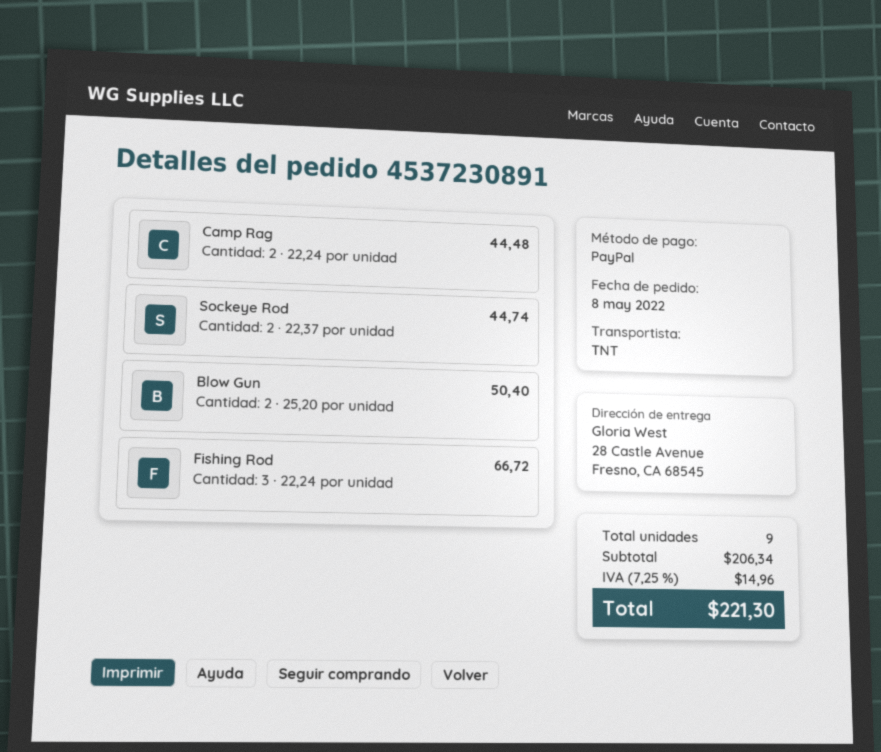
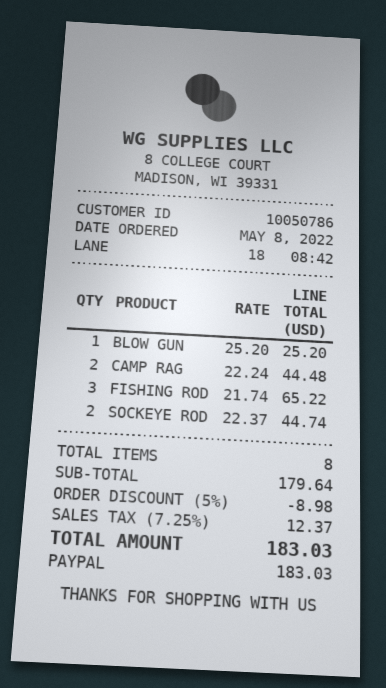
Blow Gun: 2 x 25.20 = 50.40 -> 1 x 25.20 = 25.20
Fishing Rod: 3 x 22.24 = 66.72 -> 3 x 21.74 = 65.22
total quantity: 9 -> 8
subtotal: 206.34 -> 179.64
discount: none -> 5% = 8.98
tax: 7.25% = 14.96 -> 7.25% = 12.37
total: 221.30 -> 183.03

